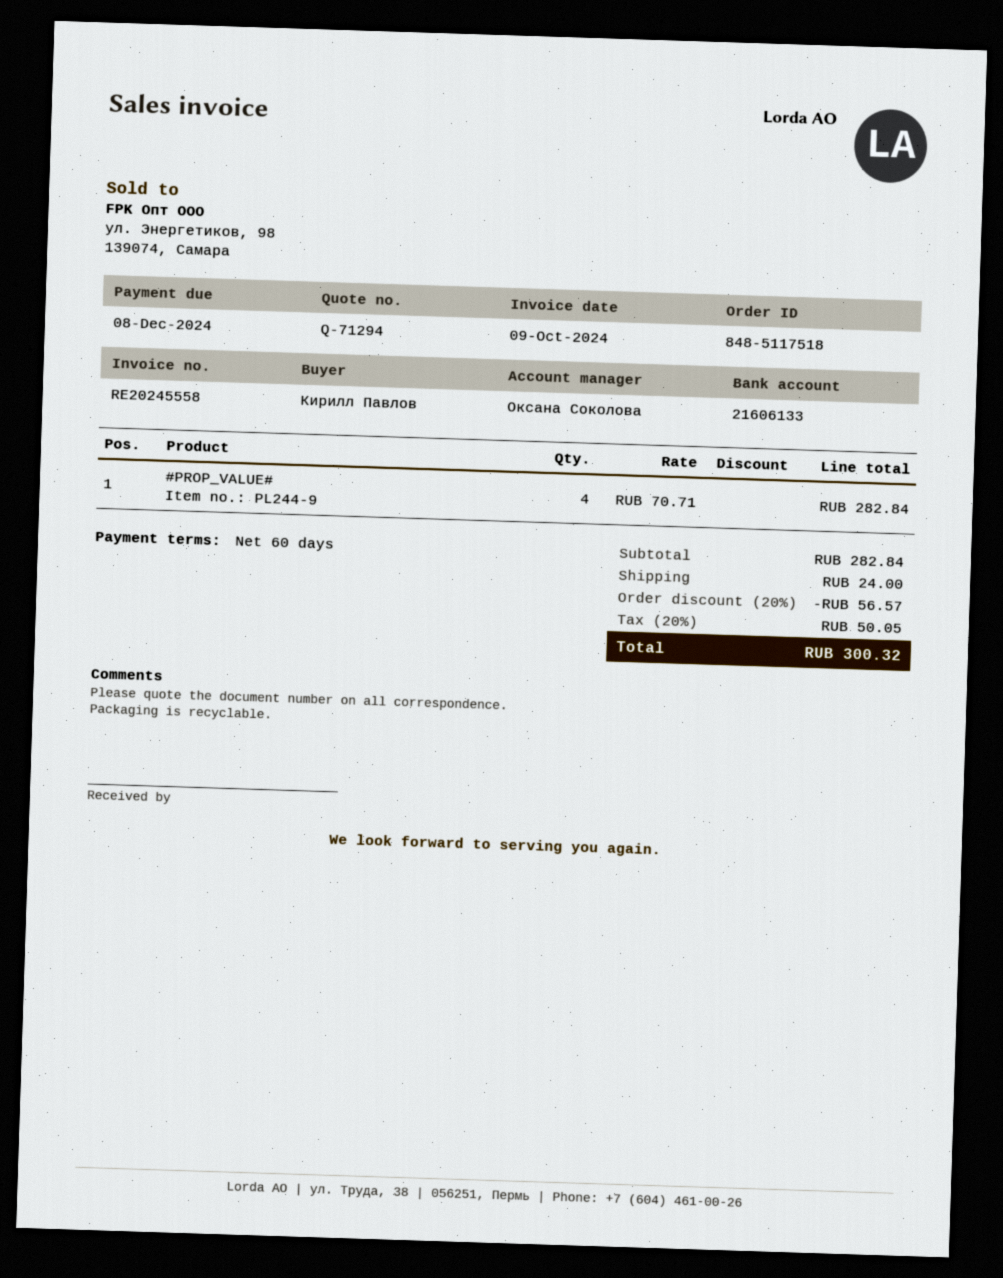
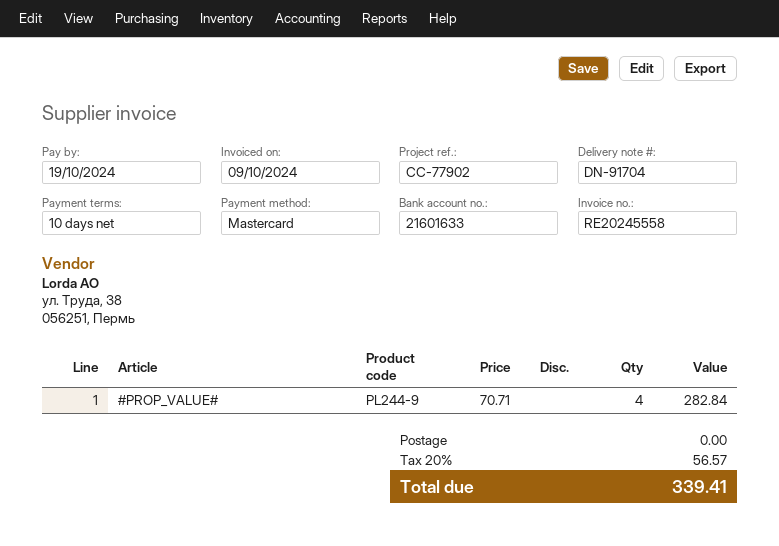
payment terms: 60 days -> 10 days
due date: 2024-12-08 -> 2024-10-19
bank account: 21606133 -> 21601633
discount: 20% = 56.57 -> none
shipping: 24.00 -> 0.00
tax: 20% = 50.05 -> 20% = 56.57
total: 300.32 -> 339.41

